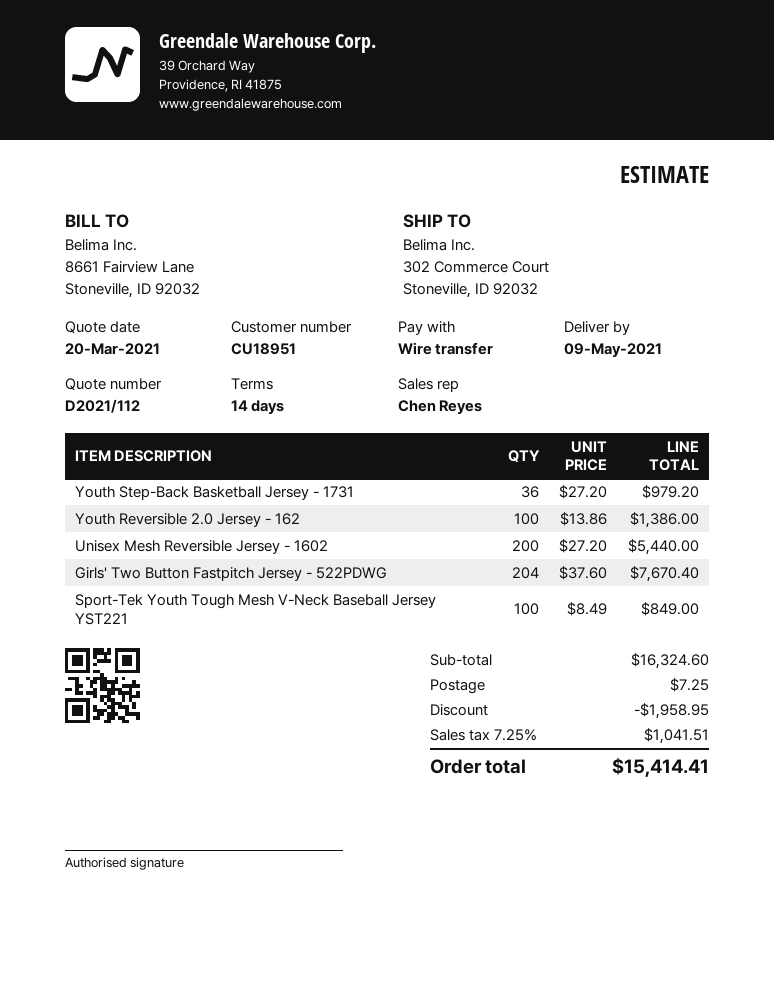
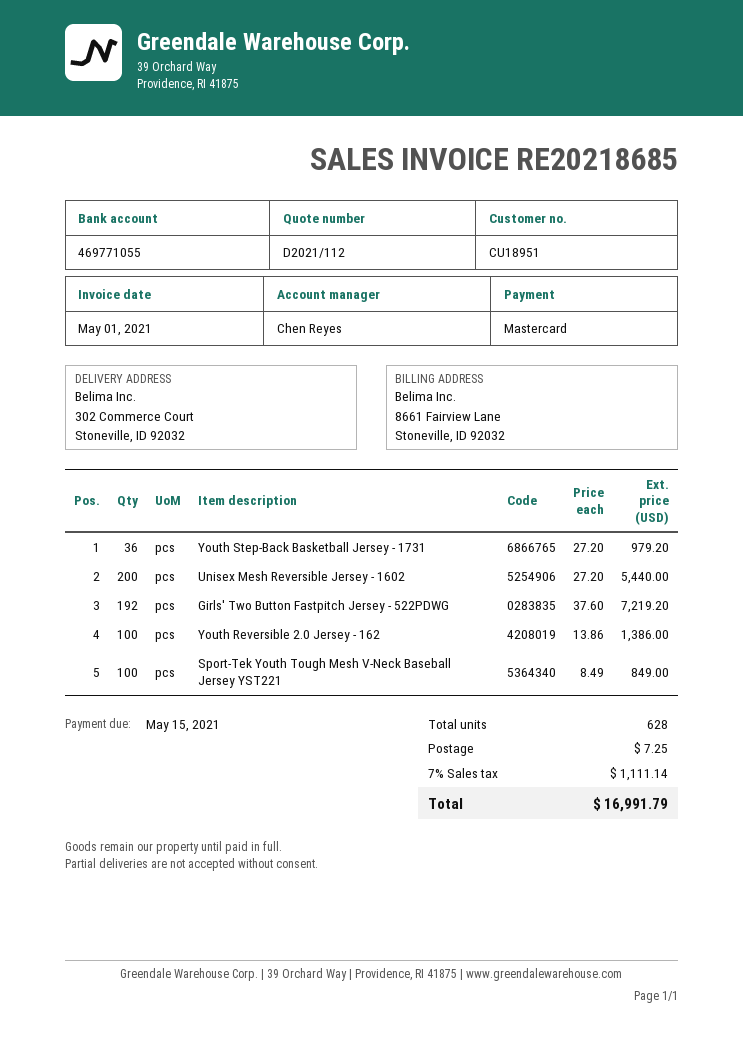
payment method: bank transfer -> Mastercard
Girls' Two Button Fastpitch Jersey - 522PDWG: 204 x 37.60 = 7670.40 -> 192 x 37.60 = 7219.20
discount: 1958.95 -> none
tax: 7.25% = 1041.51 -> 7% = 1111.14
total: 15414.41 -> 16991.79

